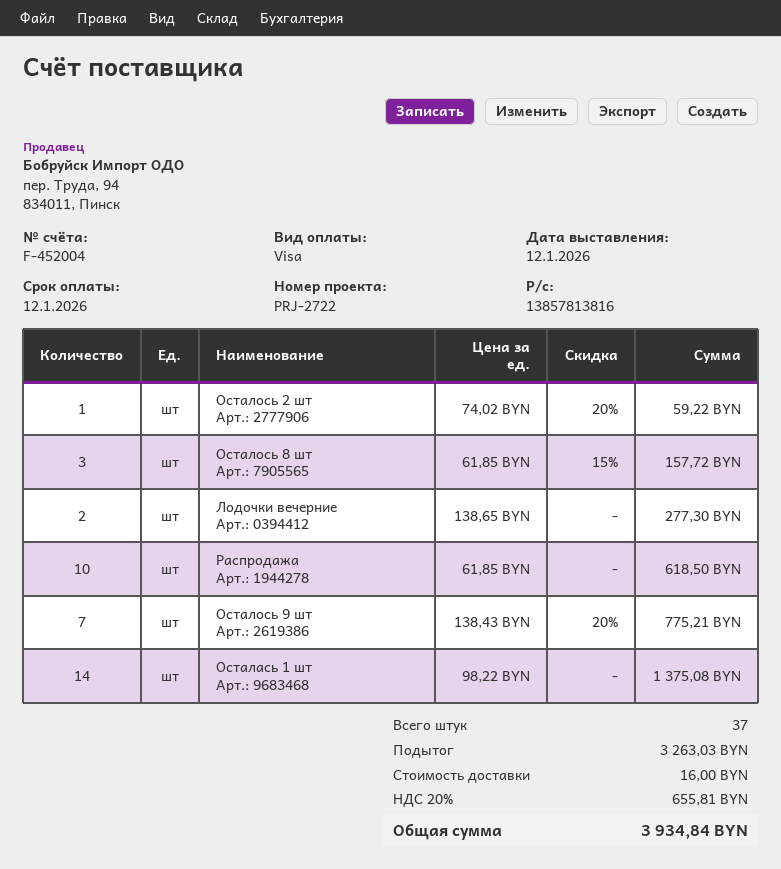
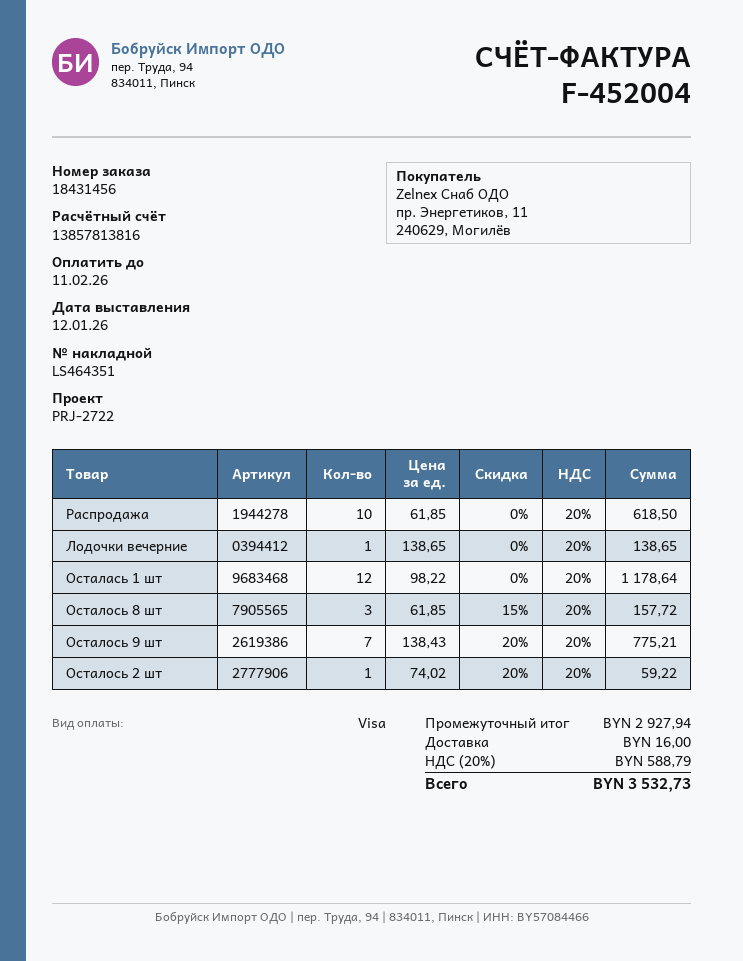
due date: 2026-01-12 -> 2026-02-11
Лодочки вечерние: 2 x 138.65 = 277.30 -> 1 x 138.65 = 138.65
Осталась 1 шт: 14 x 98.22 = 1375.08 -> 12 x 98.22 = 1178.64
subtotal: 3263.03 -> 2927.94
tax: 20% = 655.81 -> 20% = 588.79
total: 3934.84 -> 3532.73

